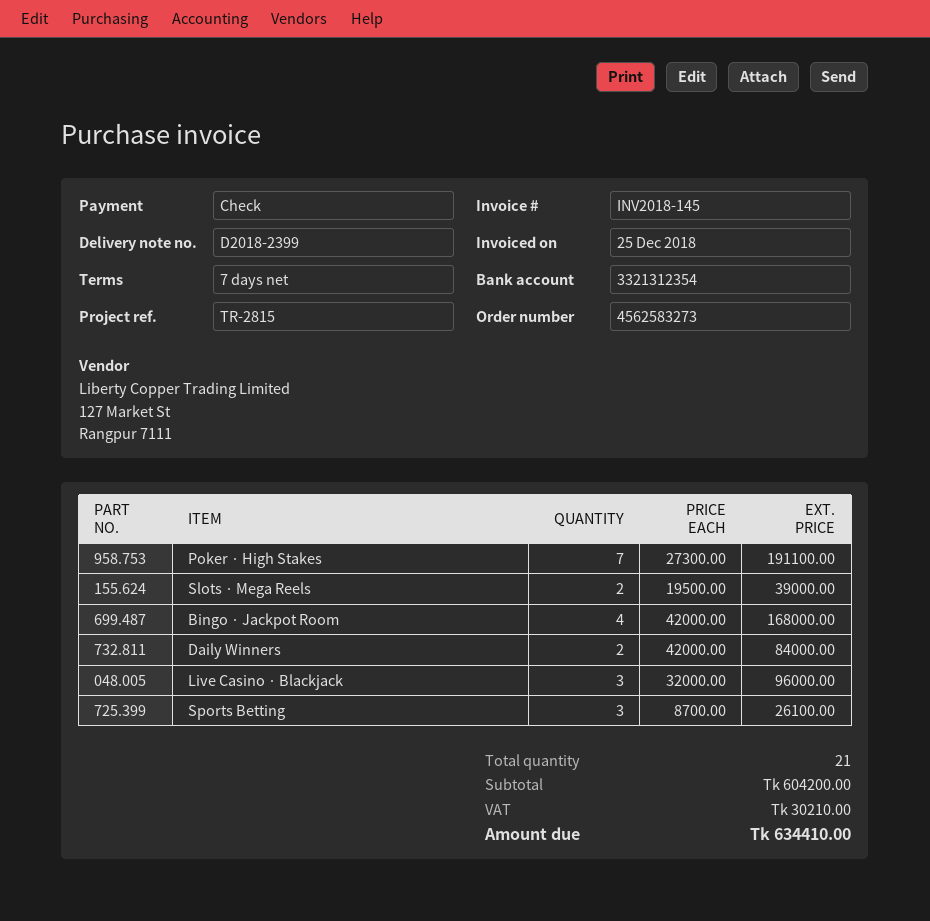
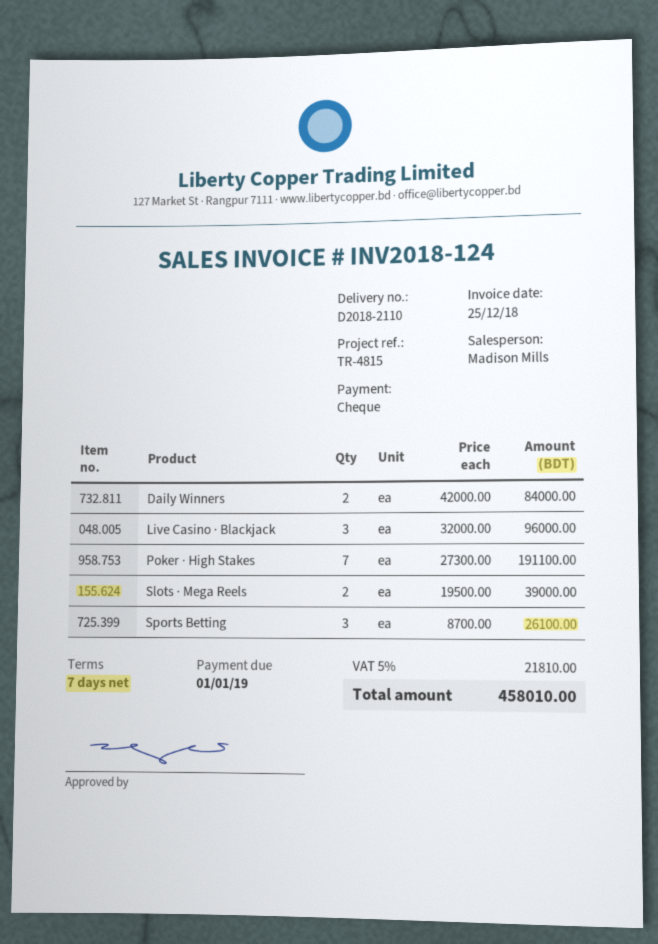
delivery note number: D2018-2399 -> D2018-2110
invoice number: INV2018-145 -> INV2018-124
reference: TR-2815 -> TR-4815
Bingo · Jackpot Room: 4 x 42000.00 = 168000.00 -> none
tax: 30210.00 -> 21810.00
total: 634410.00 -> 458010.00

